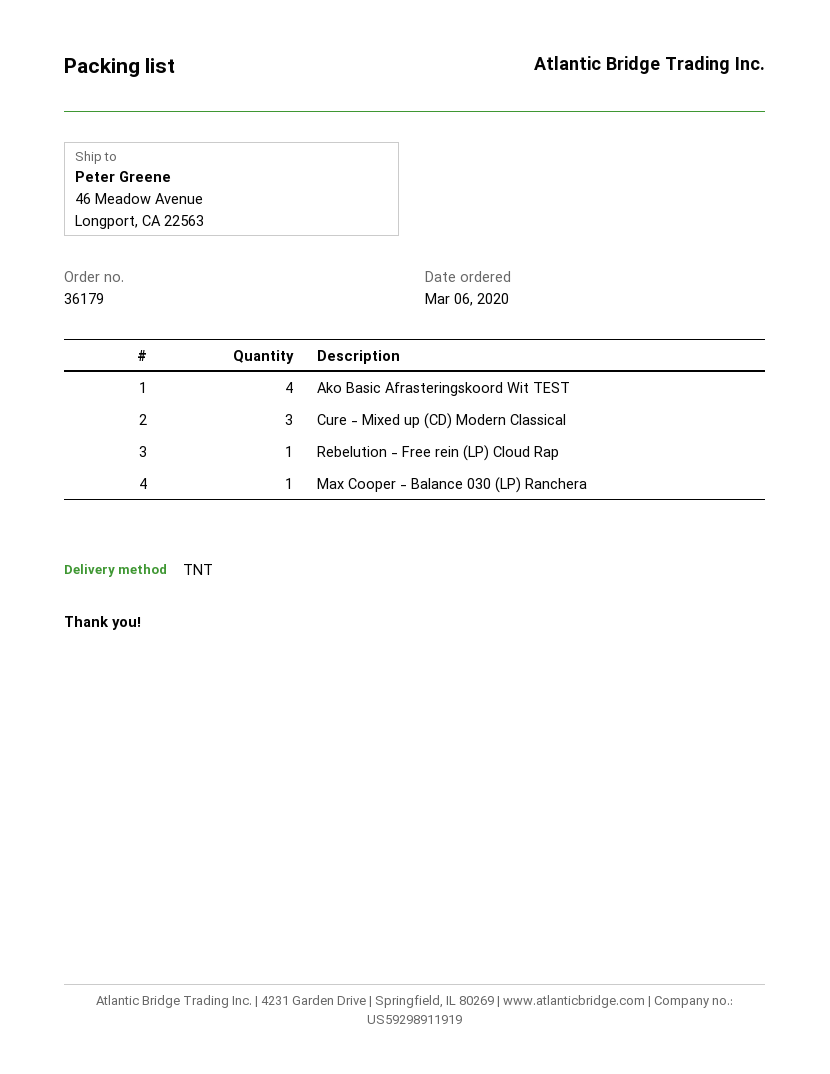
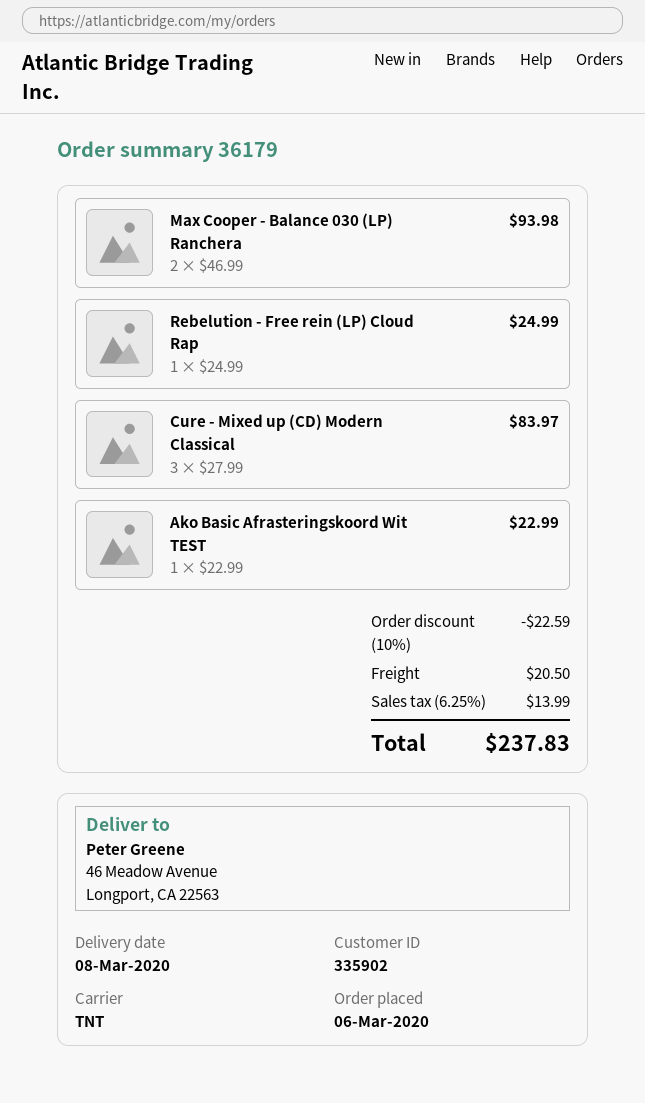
Ako Basic Afrasteringskoord Wit TEST: 4 -> 1
Max Cooper - Balance 030 (LP) Ranchera: 1 -> 2

